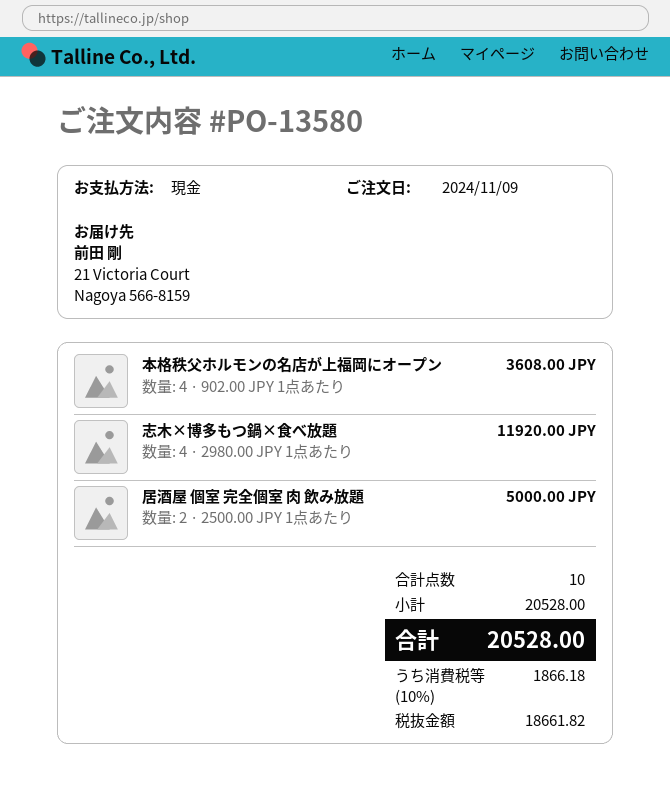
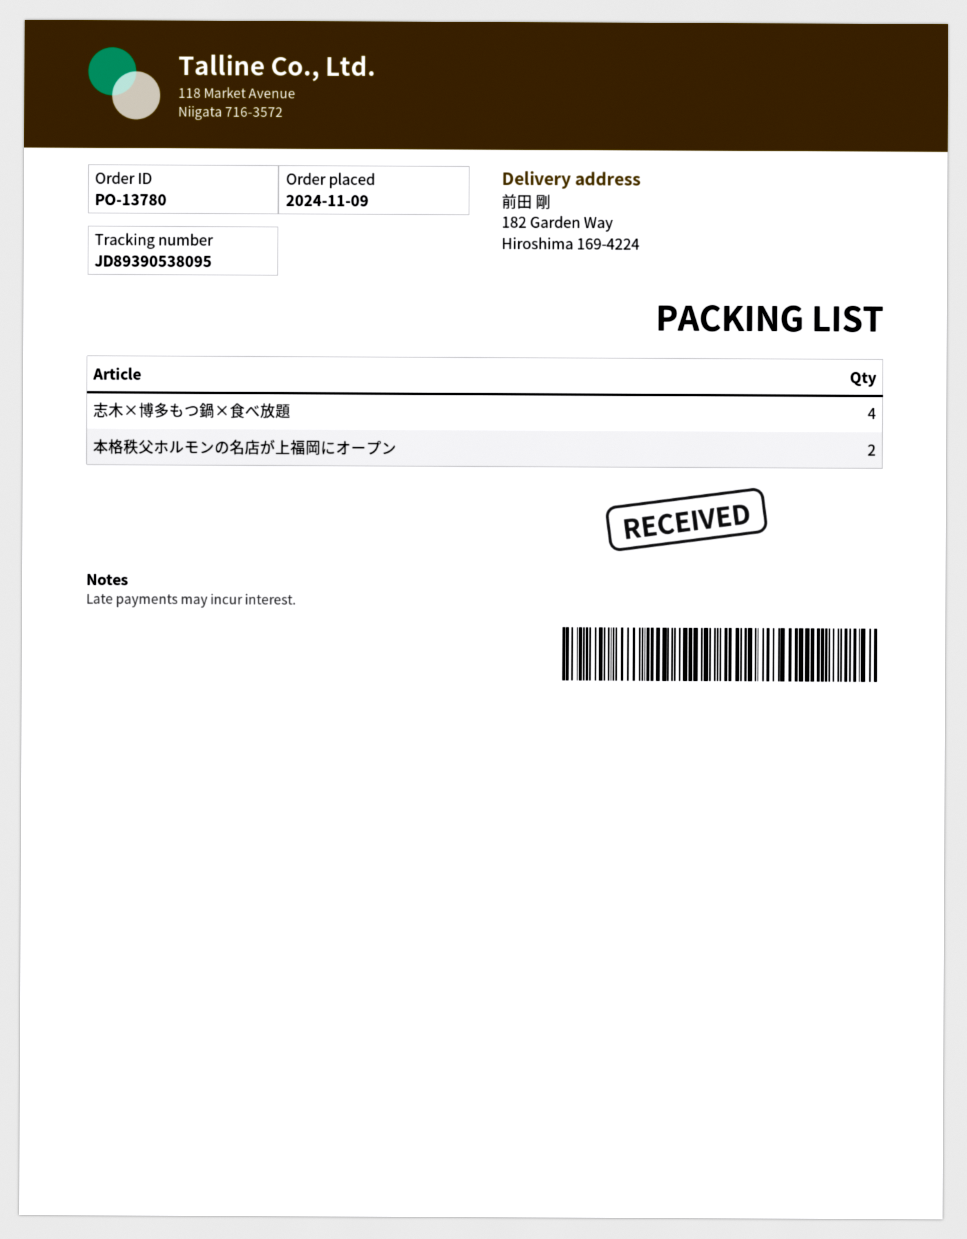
order number: PO-13580 -> PO-13780
ship to: 21 Victoria Court, Nagoya 566-8159 -> 182 Garden Way, Hiroshima 169-4224
本格秩父ホルモンの名店が上福岡にオープン: 4 -> 2
居酒屋 個室 完全個室 肉 飲み放題: 2 -> none

